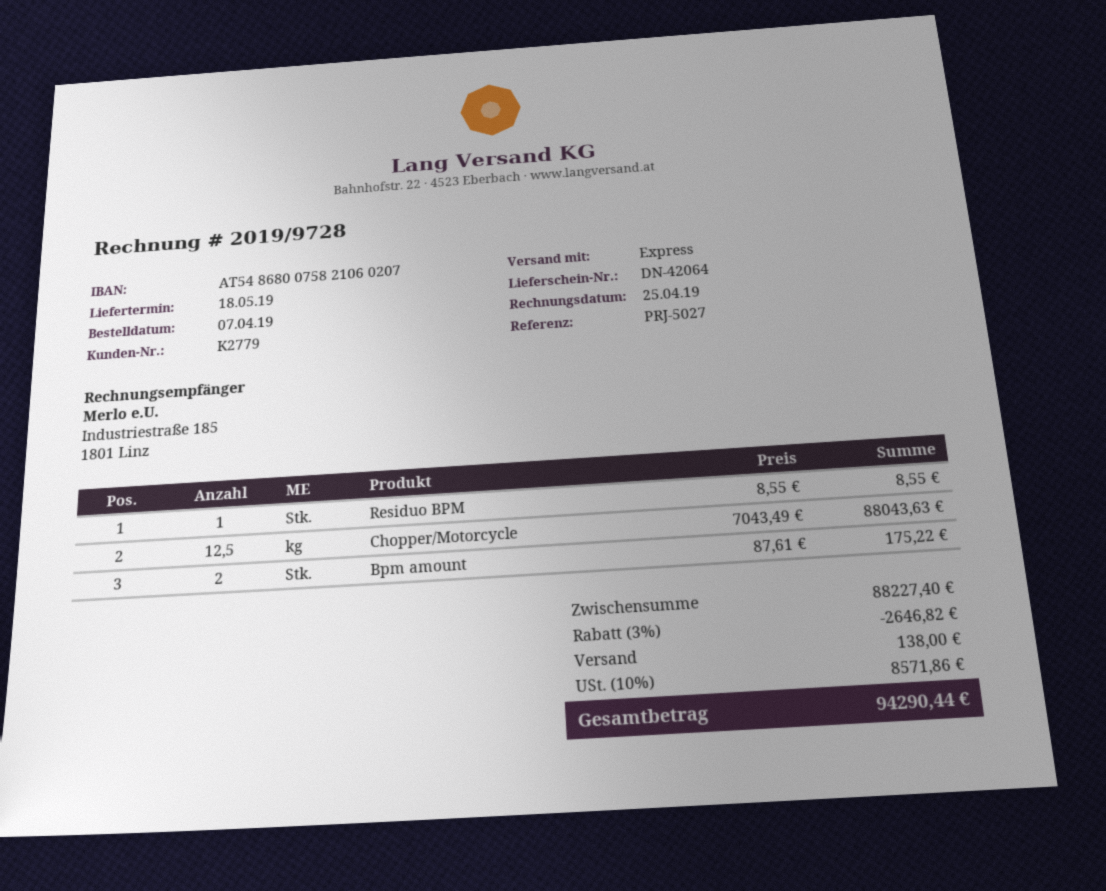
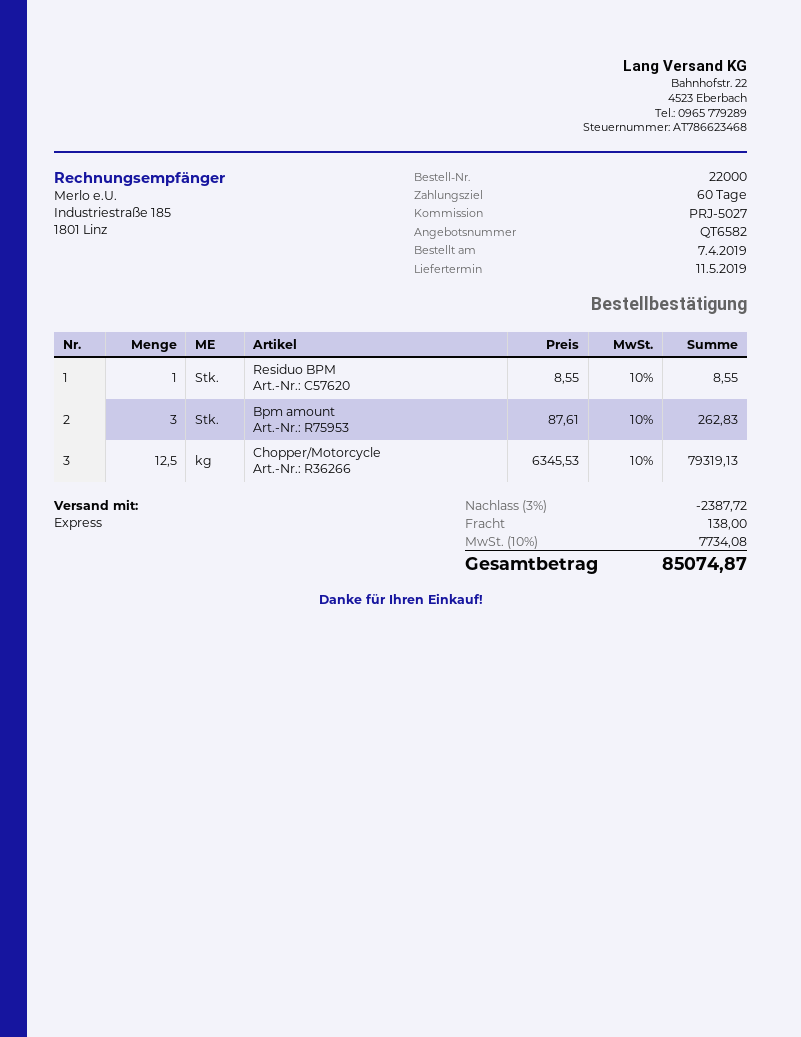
delivery date: 2019-05-18 -> 2019-05-11
Chopper/Motorcycle: 12.5 x 7043.49 = 88043.63 -> 12.5 x 6345.53 = 79319.13
Bpm amount: 2 x 87.61 = 175.22 -> 3 x 87.61 = 262.83
discount: 3% = 2646.82 -> 3% = 2387.72
tax: 10% = 8571.86 -> 10% = 7734.08
total: 94290.44 -> 85074.87

